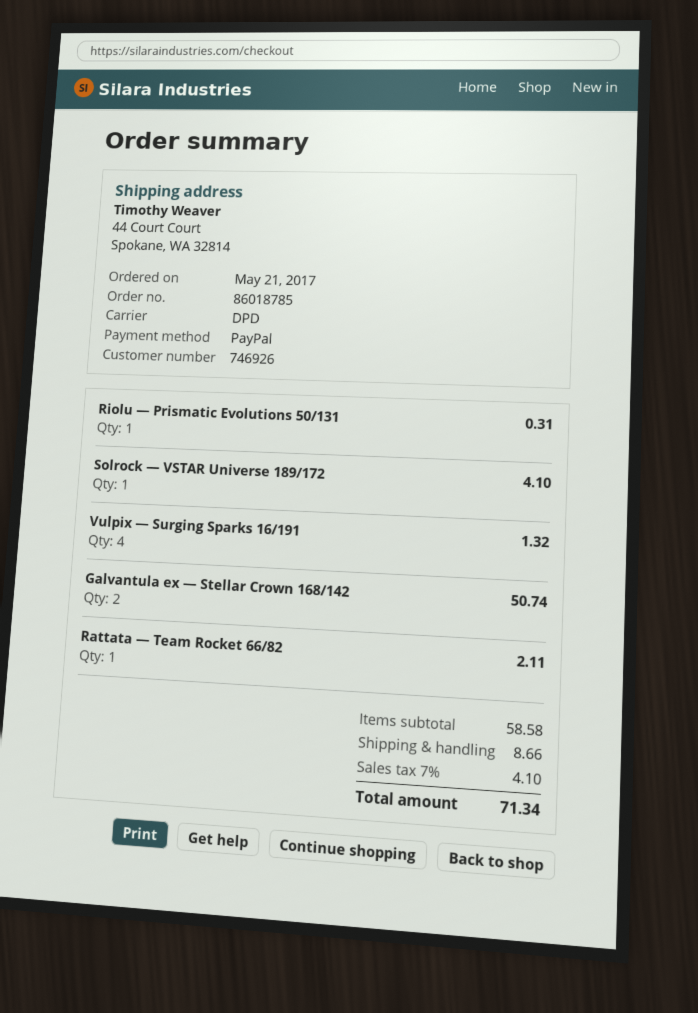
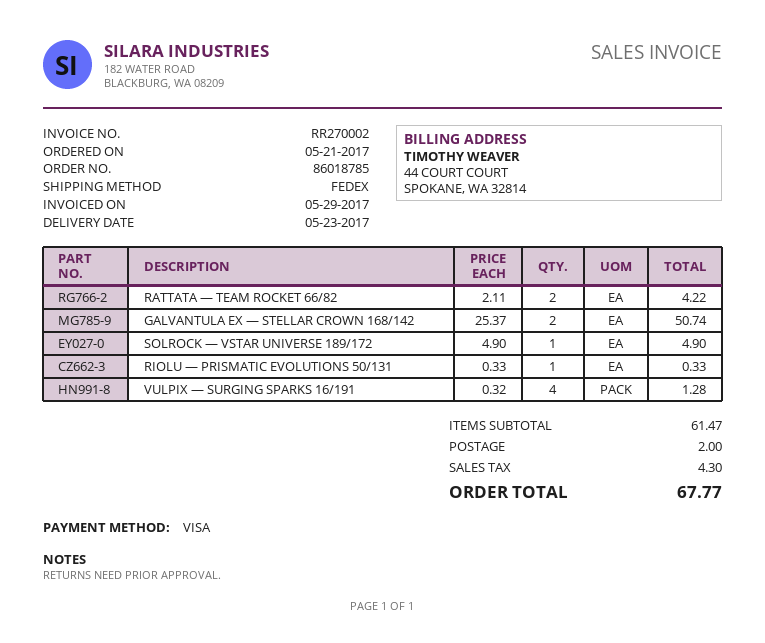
payment method: PayPal -> Visa
shipping method: DPD -> FedEx
Riolu — Prismatic Evolutions 50/131: 1 for 0.31 -> 1 for 0.33
Solrock — VSTAR Universe 189/172: 1 for 4.10 -> 1 for 4.90
Vulpix — Surging Sparks 16/191: 4 for 1.32 -> 4 for 1.28
Rattata — Team Rocket 66/82: 1 for 2.11 -> 2 for 4.22
subtotal: 58.58 -> 61.47
shipping: 8.66 -> 2.00
tax: 4.10 -> 4.30
total: 71.34 -> 67.77

